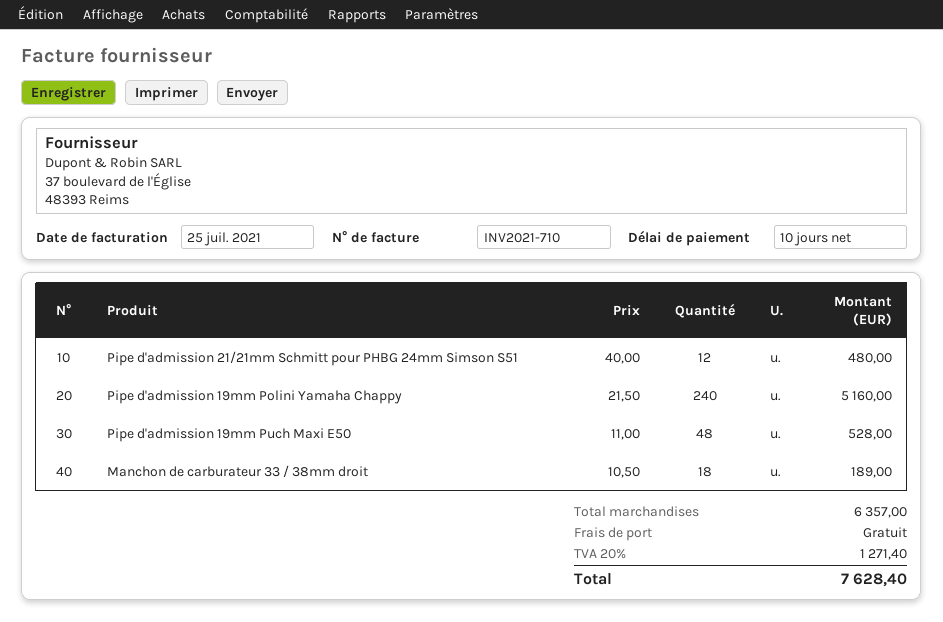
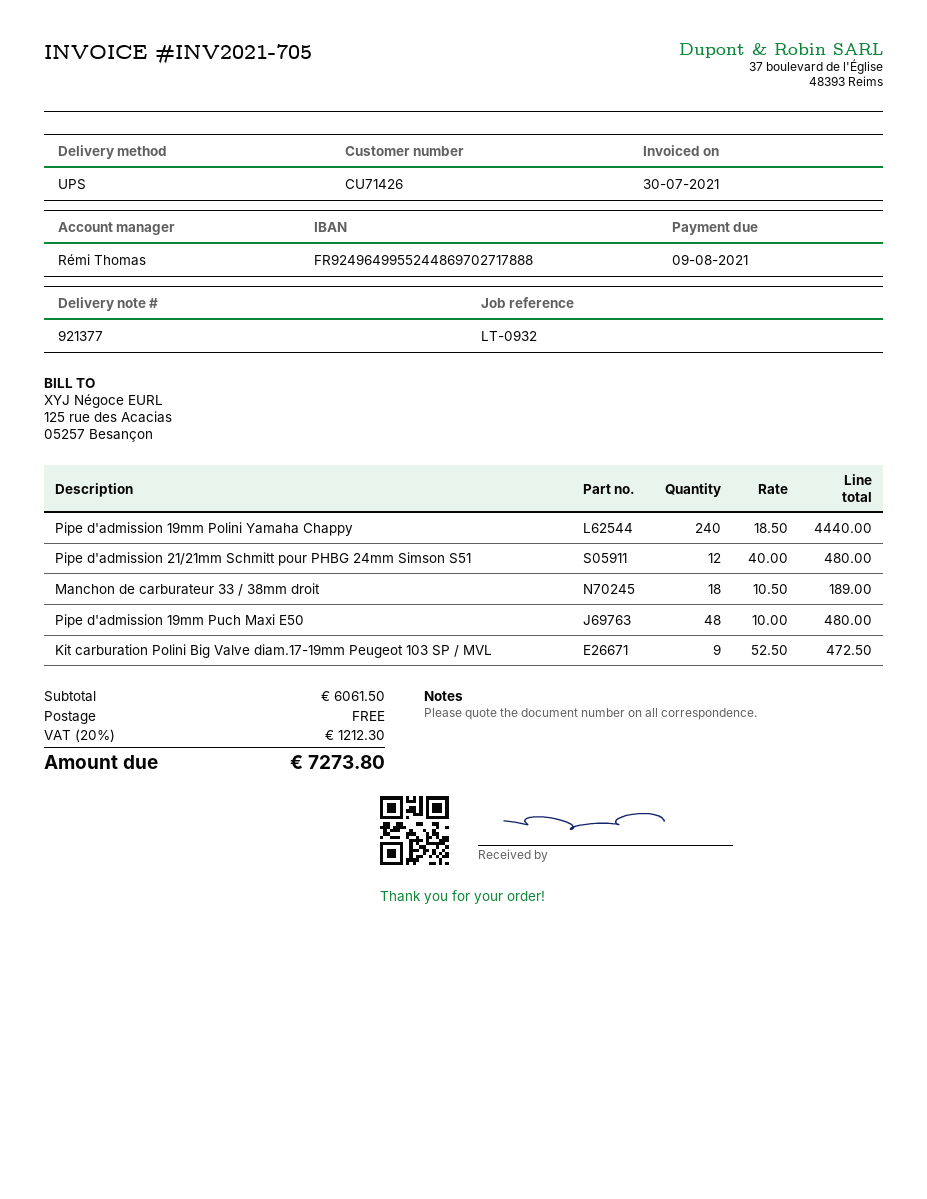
invoice number: INV2021-710 -> INV2021-705
invoice date: 2021-07-25 -> 2021-07-30
Pipe d'admission 19mm Polini Yamaha Chappy: 240 x 21.50 = 5160.00 -> 240 x 18.50 = 4440.00
Pipe d'admission 19mm Puch Maxi E50: 48 x 11.00 = 528.00 -> 48 x 10.00 = 480.00
Kit carburation Polini Big Valve diam.17-19mm Peugeot 103 SP / MVL: none -> 9 x 52.50 = 472.50
subtotal: 6357.00 -> 6061.50
tax: 20% = 1271.40 -> 20% = 1212.30
total: 7628.40 -> 7273.80

